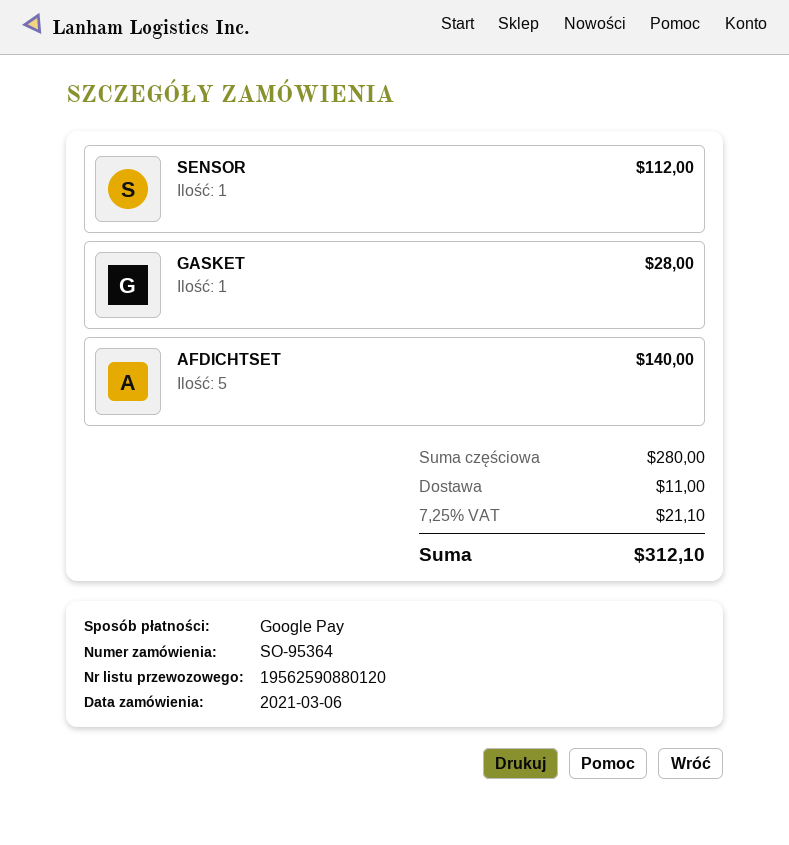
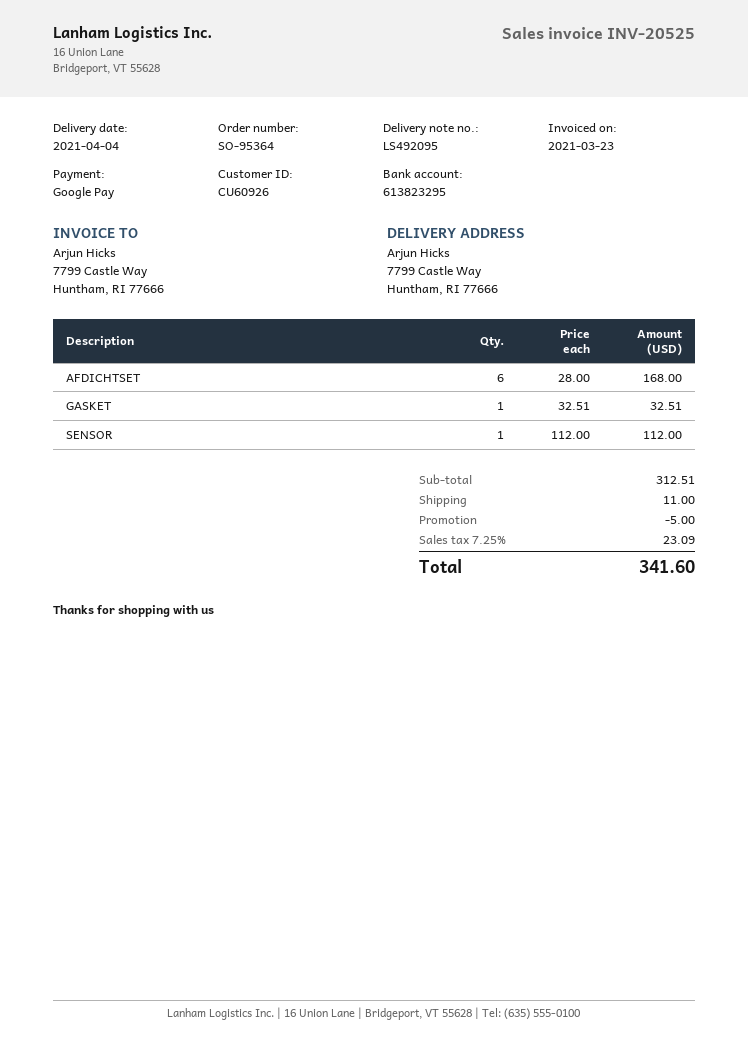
GASKET: 1 for 28.00 -> 1 for 32.51
AFDICHTSET: 5 for 140.00 -> 6 for 168.00
subtotal: 280.00 -> 312.51
discount: none -> 5.00
tax: 7.25% = 21.10 -> 7.25% = 23.09
total: 312.10 -> 341.60

